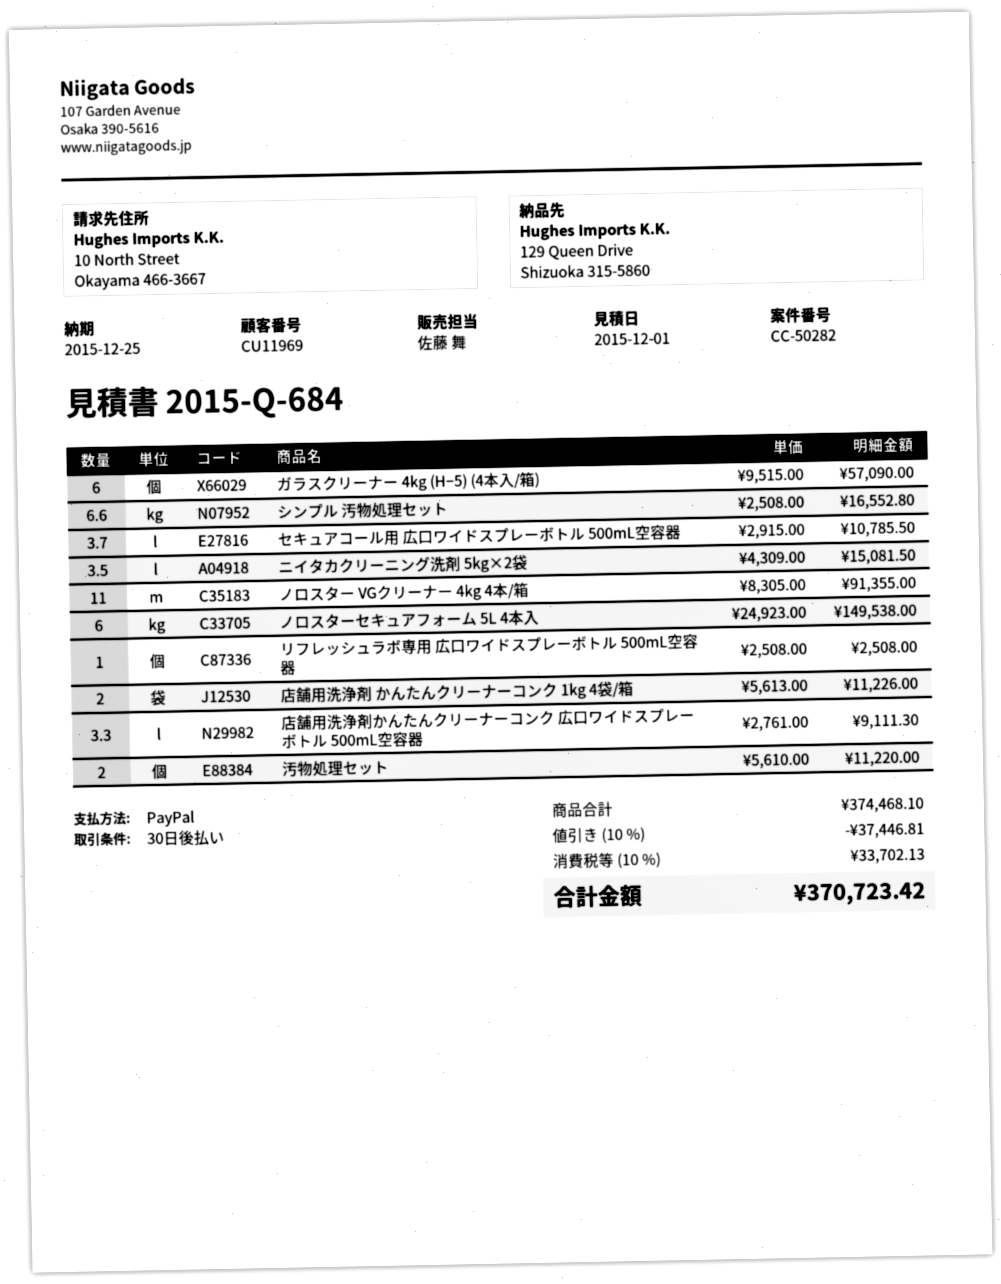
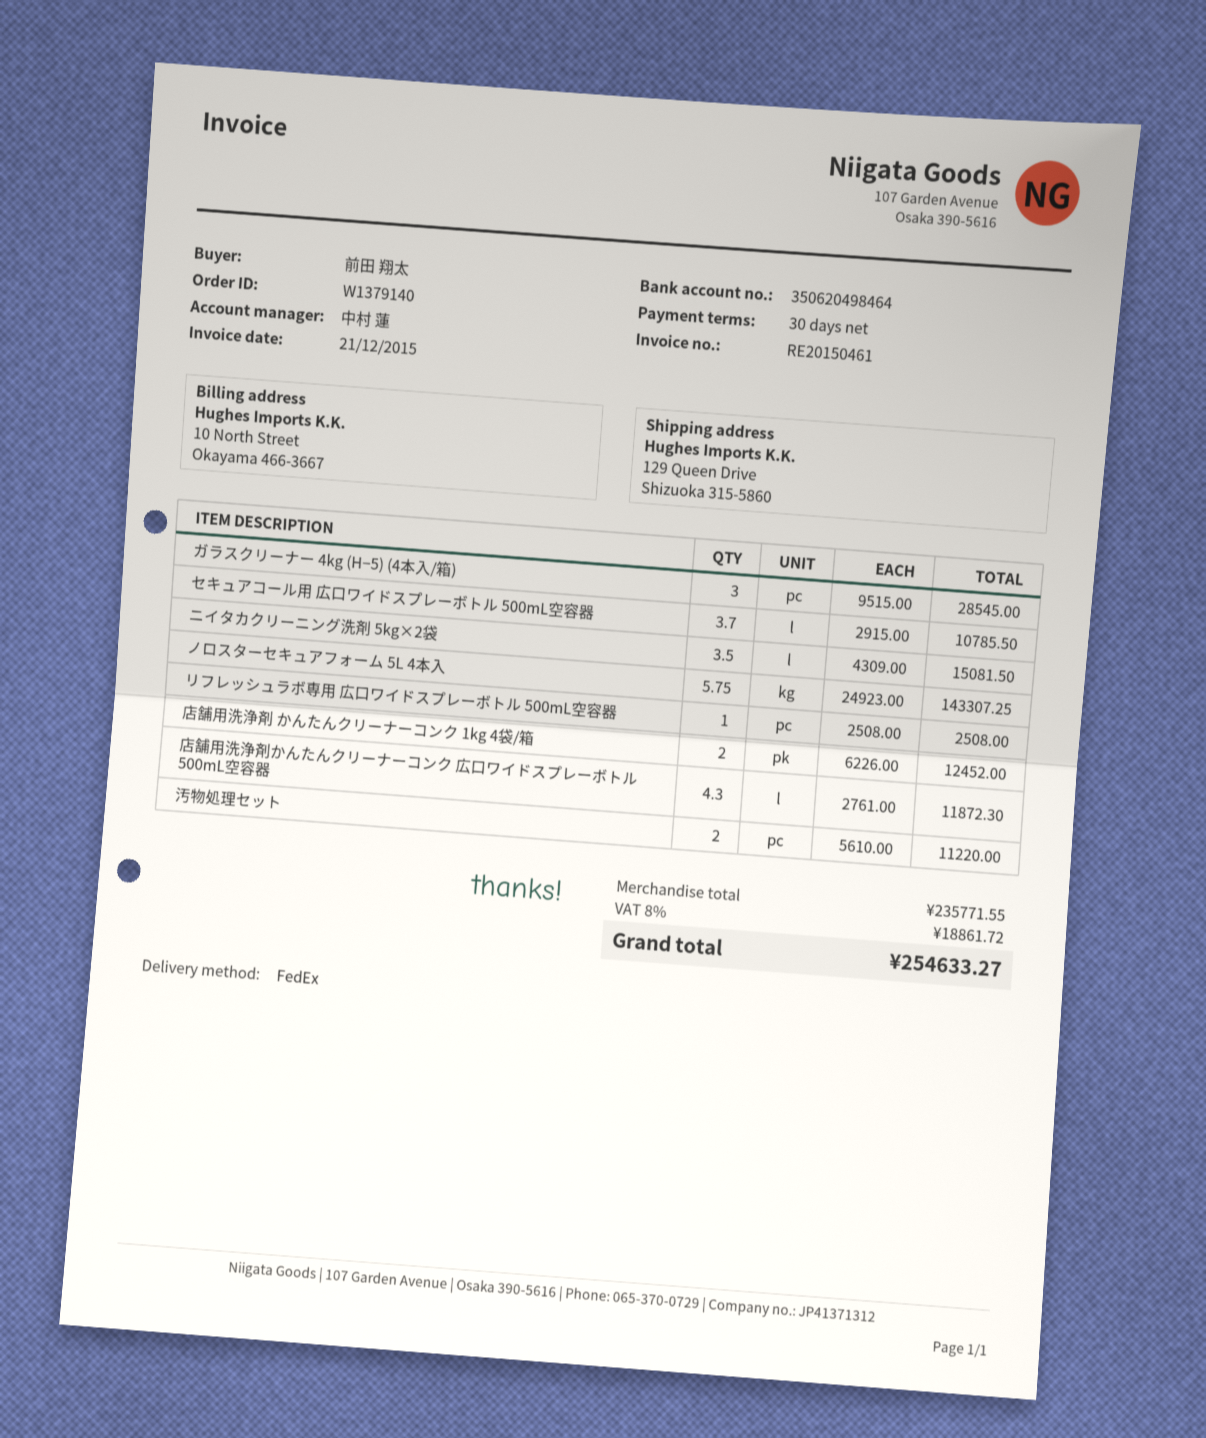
sales rep: 佐藤 舞 -> 中村 蓮
ガラスクリーナー 4kg (H−5) (4本入/箱): 6 x 9515.00 = 57090.00 -> 3 x 9515.00 = 28545.00
シンプル 汚物処理セット: 6.6 x 2508.00 = 16552.80 -> none
ノロスター VGクリーナー 4kg 4本/箱: 11 x 8305.00 = 91355.00 -> none
ノロスターセキュアフォーム 5L 4本入: 6 x 24923.00 = 149538.00 -> 5.75 x 24923.00 = 143307.25
店舗用洗浄剤 かんたんクリーナーコンク 1kg 4袋/箱: 2 x 5613.00 = 11226.00 -> 2 x 6226.00 = 12452.00
店舗用洗浄剤かんたんクリーナーコンク 広口ワイドスプレーボトル 500mL空容器: 3.3 x 2761.00 = 9111.30 -> 4.3 x 2761.00 = 11872.30
subtotal: 374468.10 -> 235771.55
discount: 10% = 37446.81 -> none
tax: 10% = 33702.13 -> 8% = 18861.72
total: 370723.42 -> 254633.27

